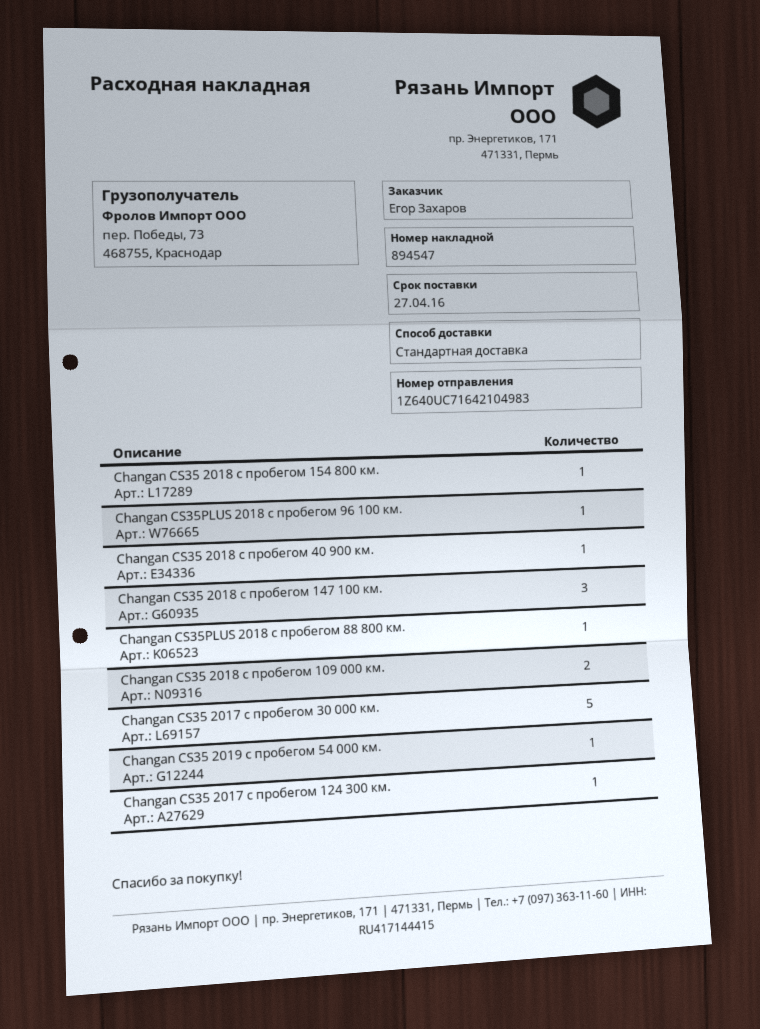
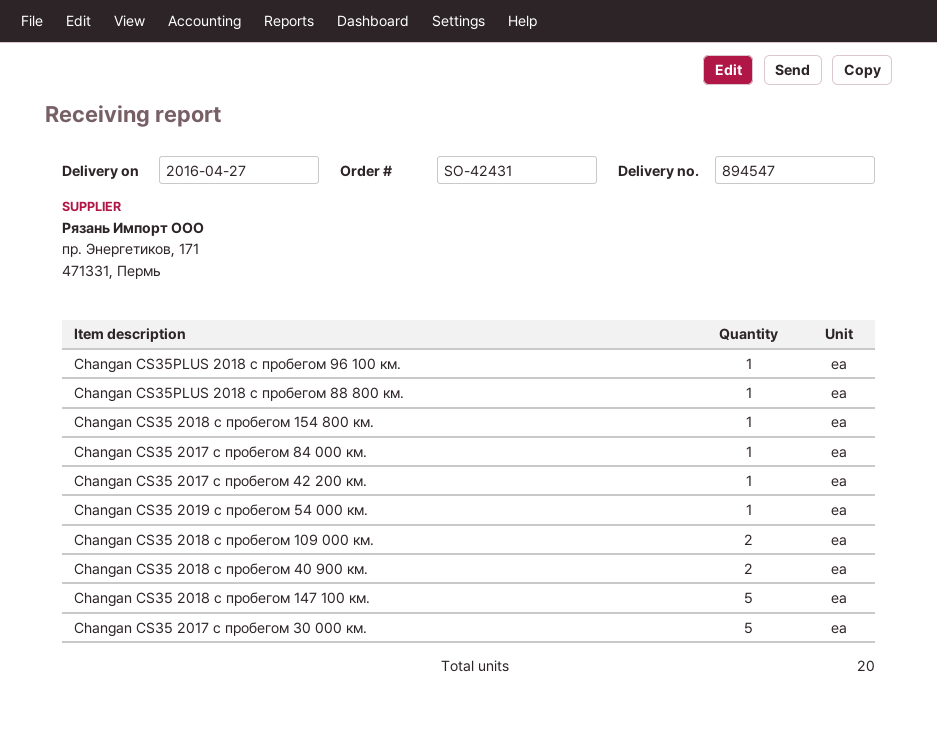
Changan CS35 2018 с пробегом 40 900 км.: 1 -> 2
Changan CS35 2018 с пробегом 147 100 км.: 3 -> 5
Changan CS35 2017 с пробегом 124 300 км.: 1 -> none
Changan CS35 2017 с пробегом 84 000 км.: none -> 1
Changan CS35 2017 с пробегом 42 200 км.: none -> 1

